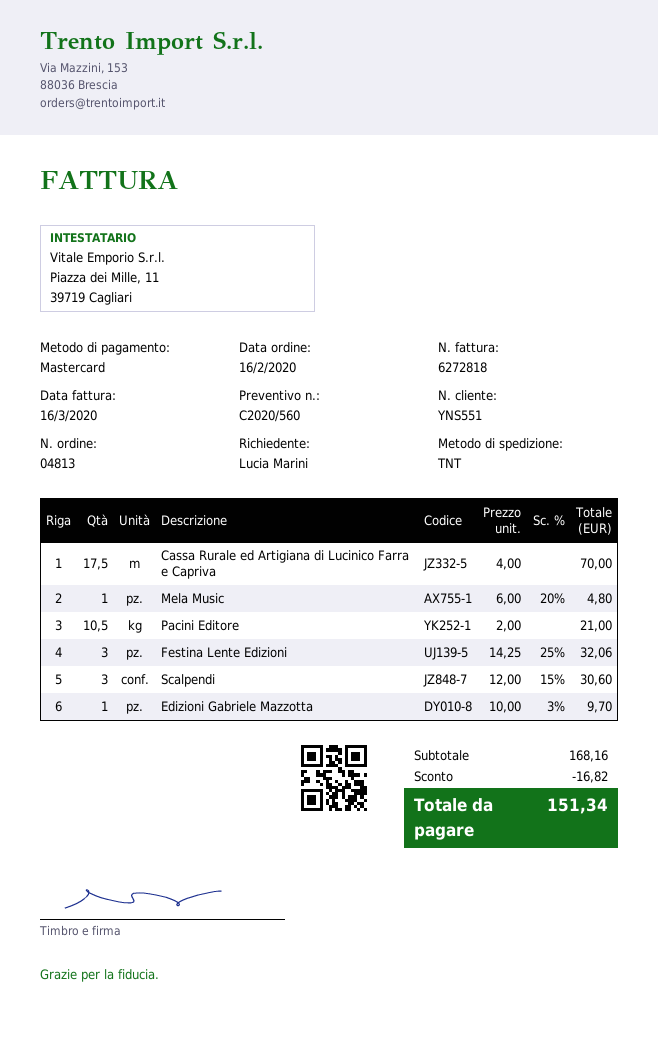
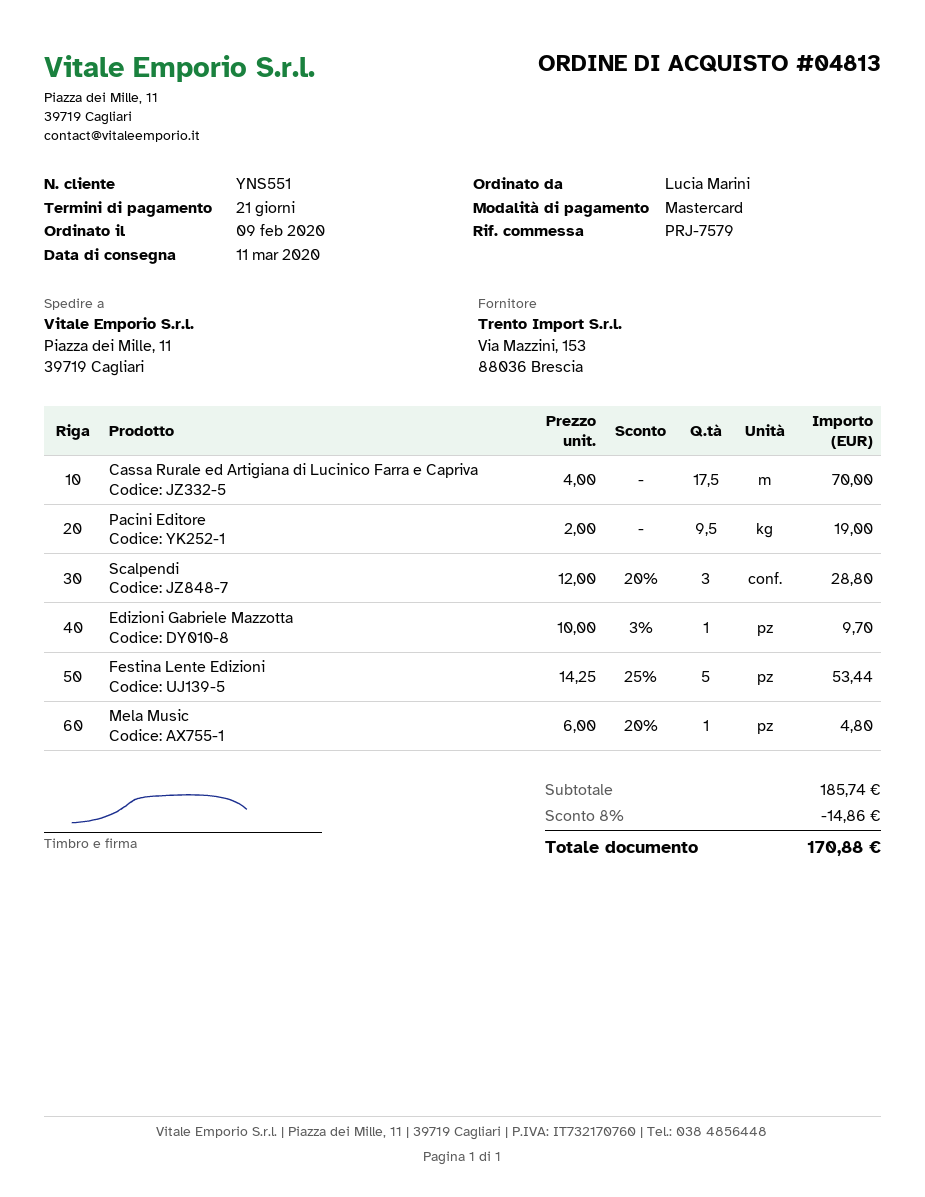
order date: 2020-02-16 -> 2020-02-09
Pacini Editore: 10.5 x 2.00 = 21.00 -> 9.5 x 2.00 = 19.00
Festina Lente Edizioni: 3 x 14.25 - 25% = 32.06 -> 5 x 14.25 - 25% = 53.44
Scalpendi: 3 x 12.00 - 15% = 30.60 -> 3 x 12.00 - 20% = 28.80
subtotal: 168.16 -> 185.74
discount: 16.82 -> 14.86
total: 151.34 -> 170.88

